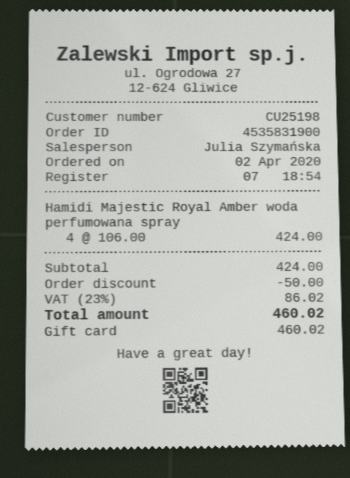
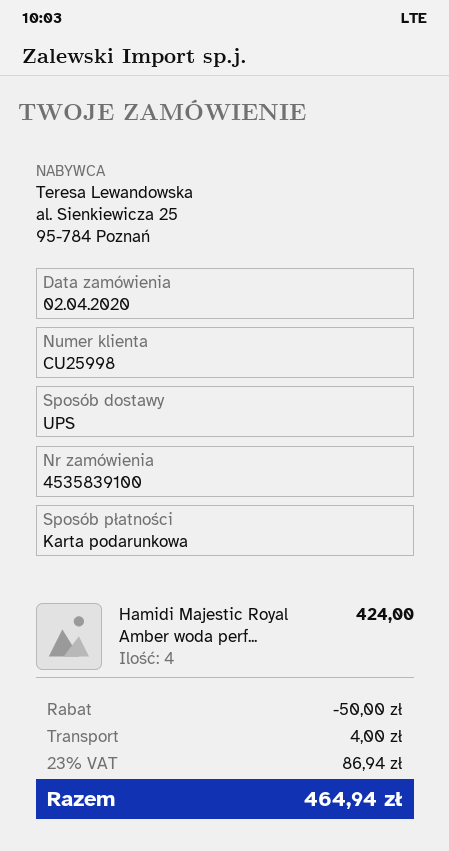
order number: 4535831900 -> 4535839100
customer number: CU25198 -> CU25998
shipping: none -> 4.00
tax: 23% = 86.02 -> 23% = 86.94
total: 460.02 -> 464.94

